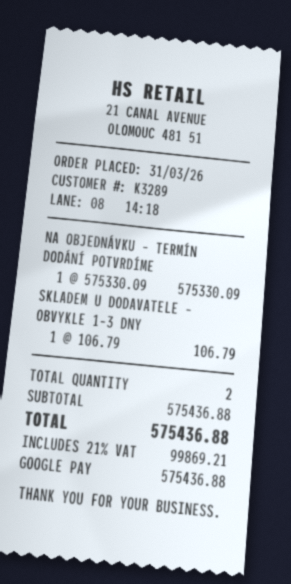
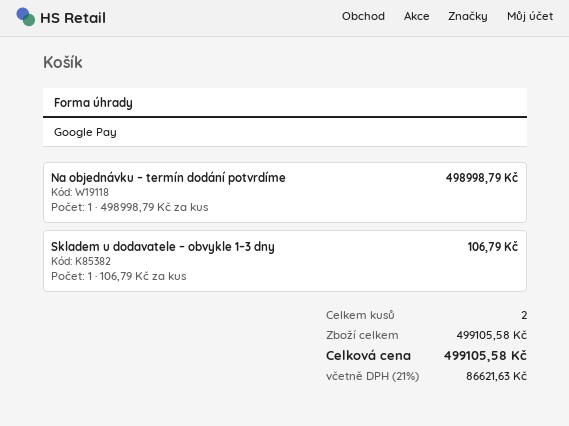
NA OBJEDNÁVKU – TERMÍN DODÁNÍ POTVRDÍME: 1 x 575330.09 = 575330.09 -> 1 x 498998.79 = 498998.79
subtotal: 575436.88 -> 499105.58
tax: 21% = 99869.21 -> 21% = 86621.63
total: 575436.88 -> 499105.58

